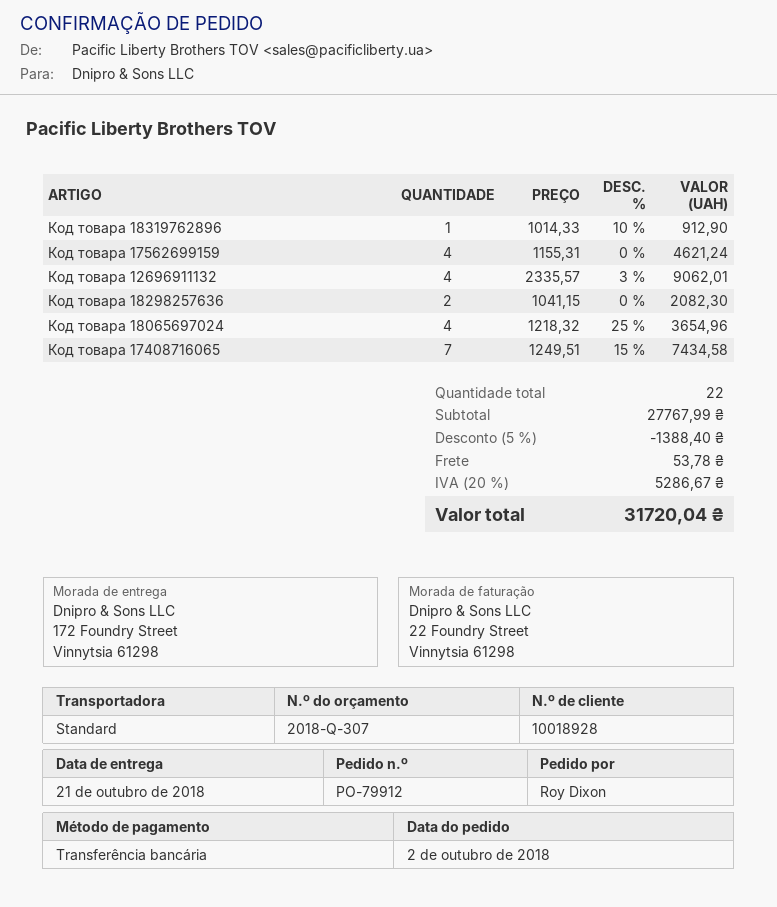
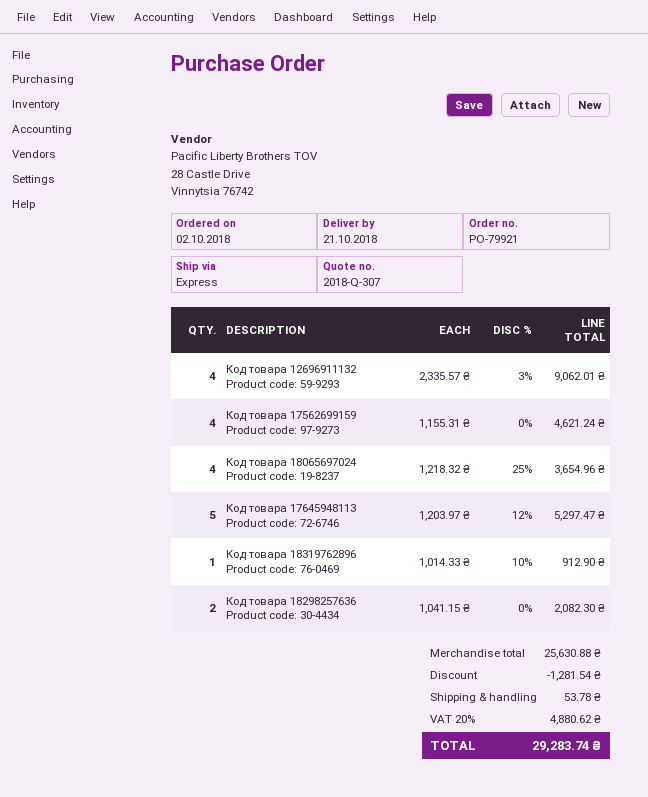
order number: PO-79912 -> PO-79921
shipping method: standard -> express
Код товара 17408716065: 7 x 1249.51 - 15% = 7434.58 -> none
Код товара 17645948113: none -> 5 x 1203.97 - 12% = 5297.47
subtotal: 27767.99 -> 25630.88
discount: 1388.40 -> 1281.54
tax: 20% = 5286.67 -> 20% = 4880.62
total: 31720.04 -> 29283.74

